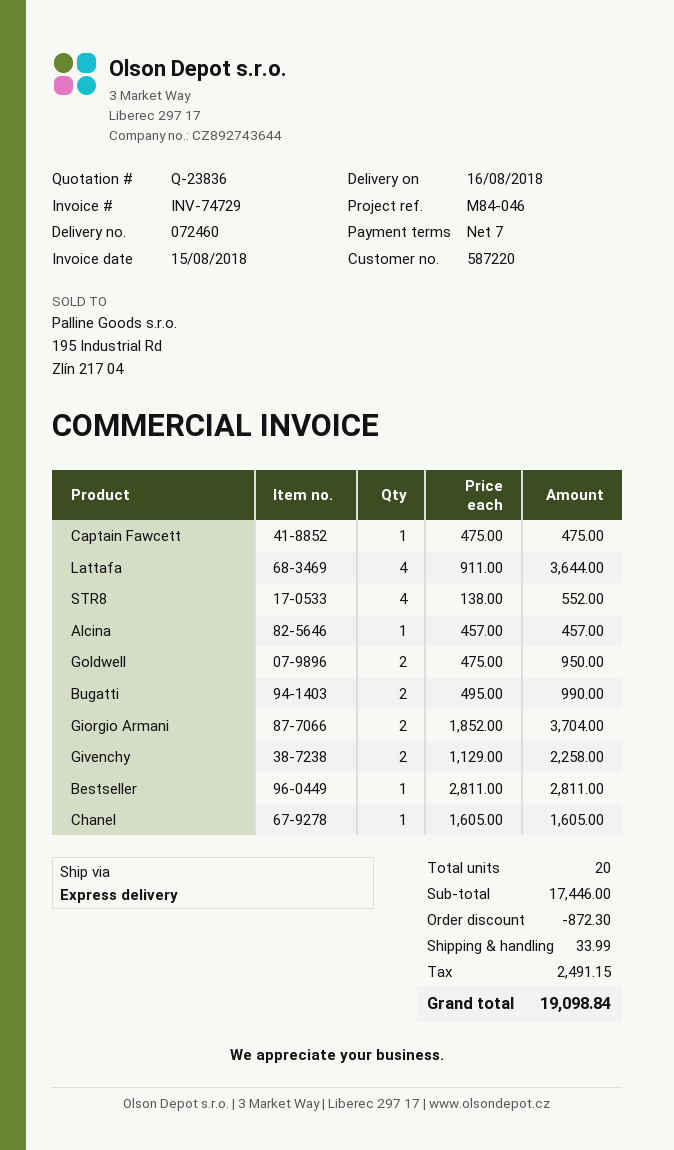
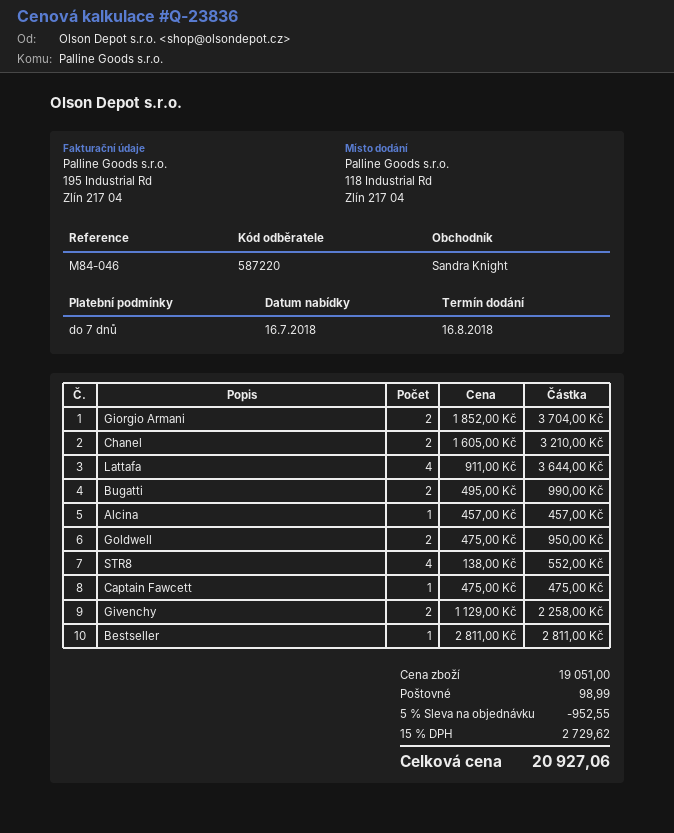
Chanel: 1 x 1605.00 = 1605.00 -> 2 x 1605.00 = 3210.00
subtotal: 17446.00 -> 19051.00
discount: 872.30 -> 952.55
shipping: 33.99 -> 98.99
tax: 2491.15 -> 2729.62
total: 19098.84 -> 20927.06

